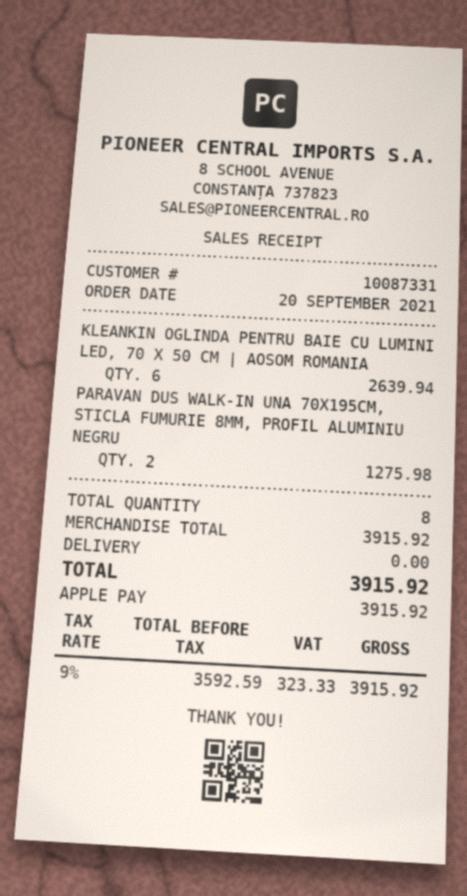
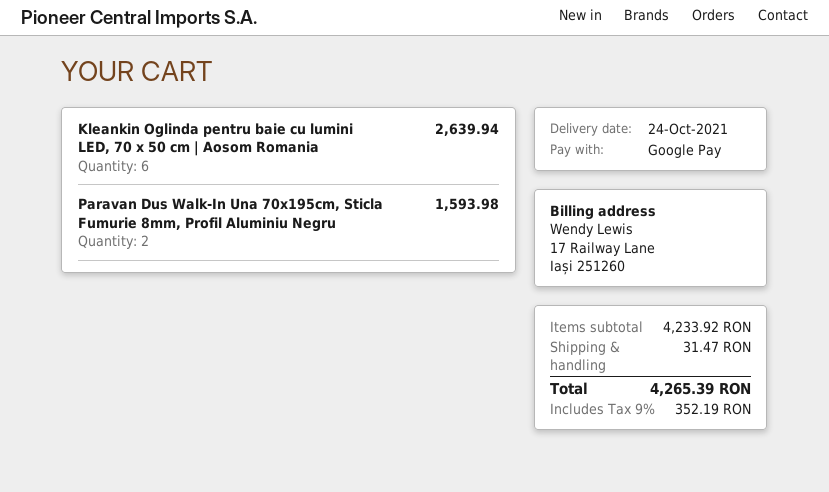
payment method: Apple Pay -> Google Pay
PARAVAN DUS WALK-IN UNA 70X195CM, STICLA FUMURIE 8MM, PROFIL ALUMINIU NEGRU: 2 for 1275.98 -> 2 for 1593.98
subtotal: 3915.92 -> 4233.92
shipping: 0.00 -> 31.47
tax: 9% = 323.33 -> 9% = 352.19
total: 3915.92 -> 4265.39

